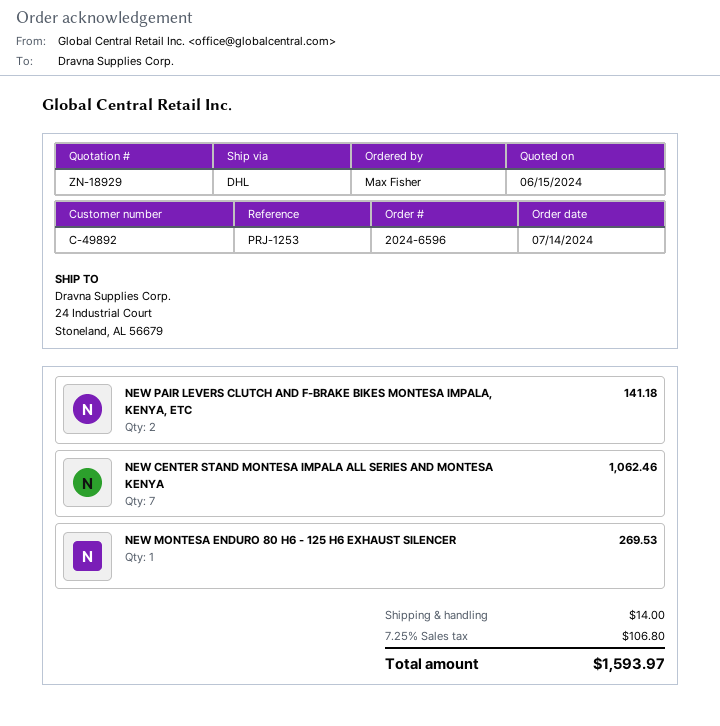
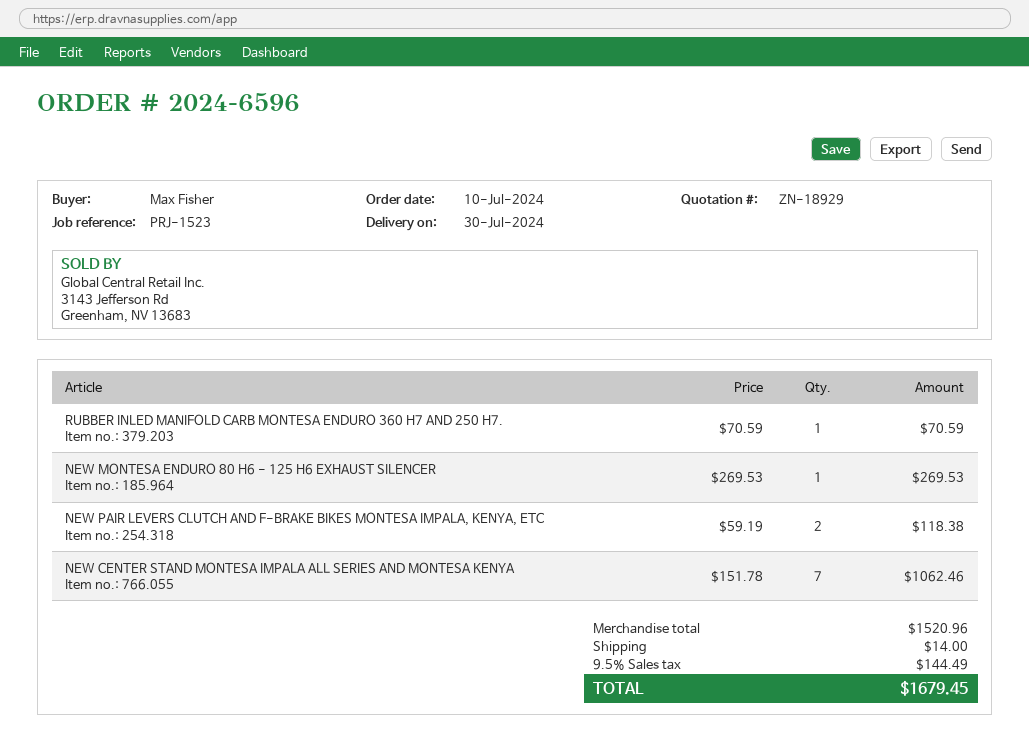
order date: 2024-07-14 -> 2024-07-10
reference: PRJ-1253 -> PRJ-1523
NEW PAIR LEVERS CLUTCH AND F-BRAKE BIKES MONTESA IMPALA, KENYA, ETC: 2 for 141.18 -> 2 for 118.38
RUBBER INLED MANIFOLD CARB MONTESA ENDURO 360 H7 AND 250 H7.: none -> 1 for 70.59
tax: 7.25% = 106.80 -> 9.5% = 144.49
total: 1593.97 -> 1679.45

